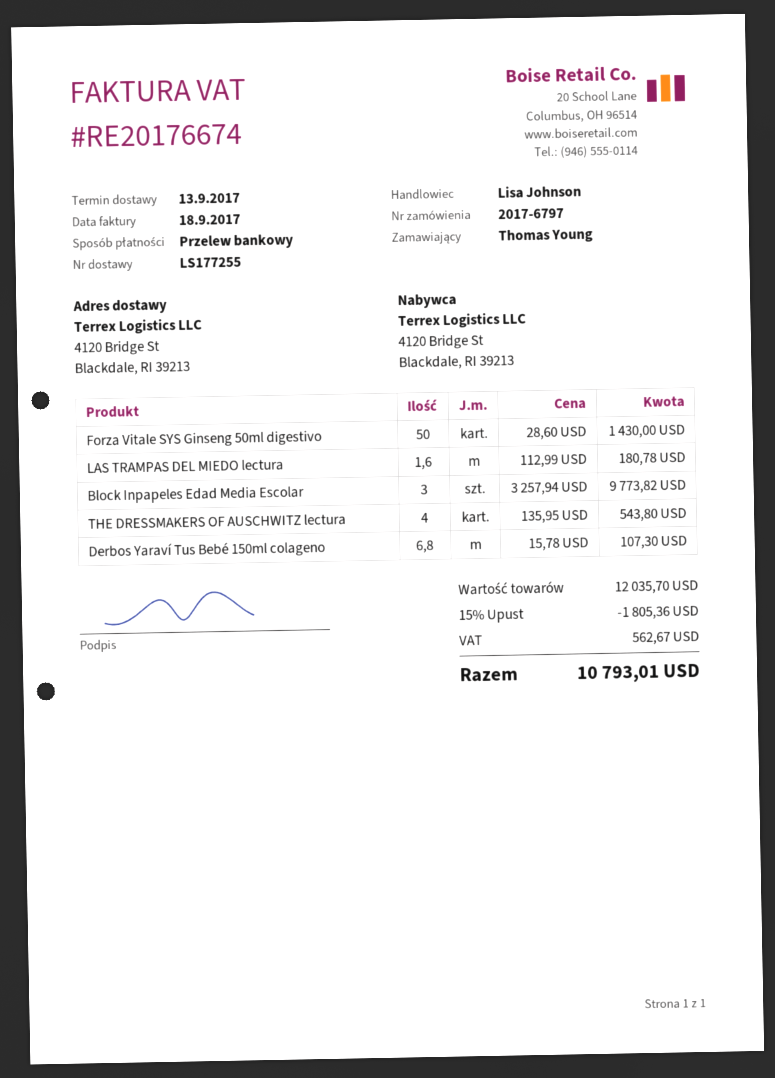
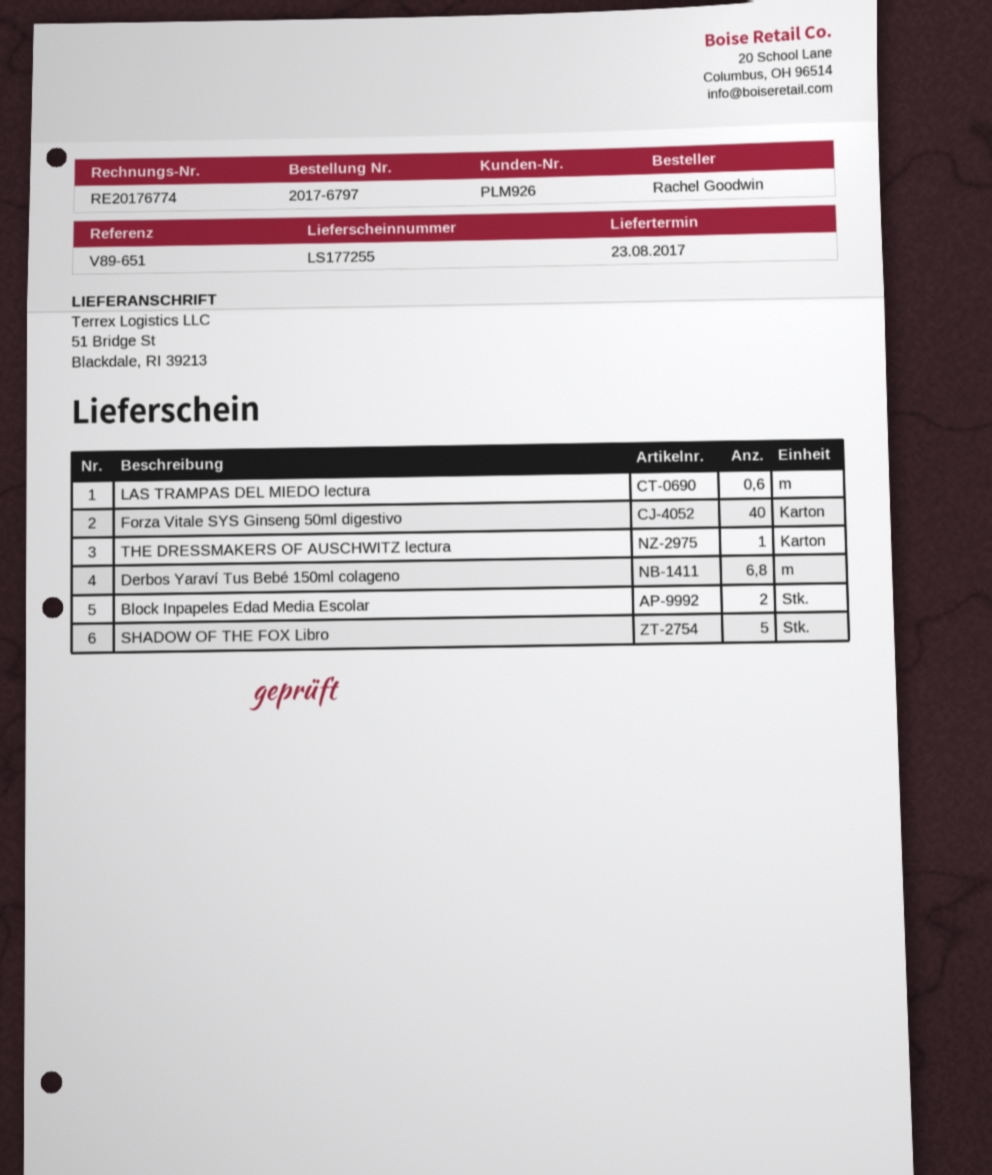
delivery date: 2017-09-13 -> 2017-08-23
invoice number: RE20176674 -> RE20176774
ordered by: Thomas Young -> Rachel Goodwin
ship to: 4120 Bridge St, Blackdale, RI 39213 -> 51 Bridge St, Blackdale, RI 39213
Forza Vitale SYS Ginseng 50ml digestivo: 50 -> 40
LAS TRAMPAS DEL MIEDO lectura: 1.6 -> 0.6
Block Inpapeles Edad Media Escolar: 3 -> 2
THE DRESSMAKERS OF AUSCHWITZ lectura: 4 -> 1
SHADOW OF THE FOX Libro: none -> 5

